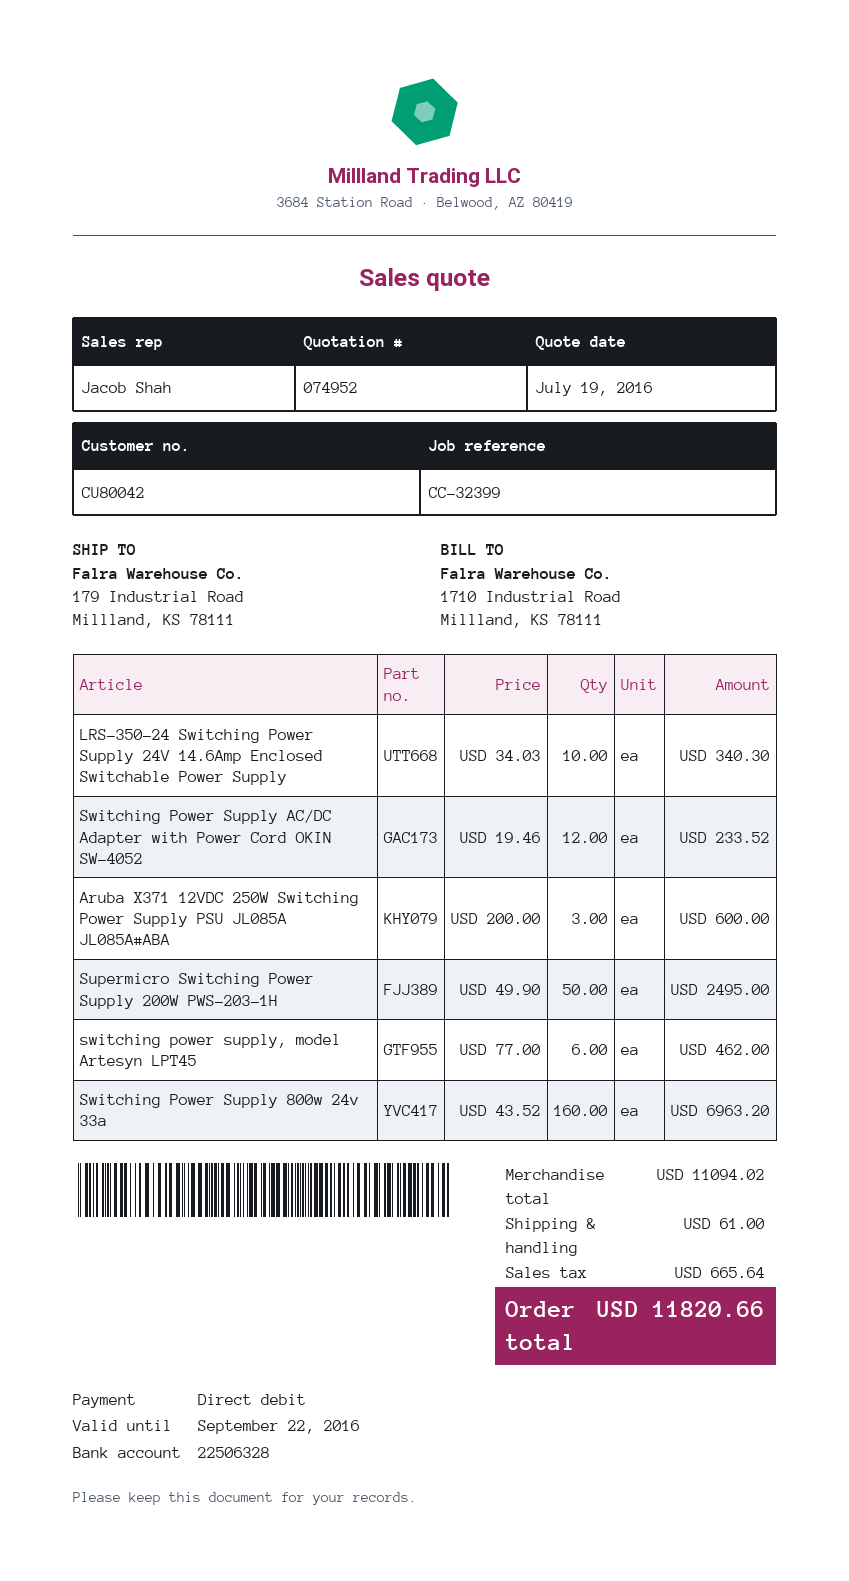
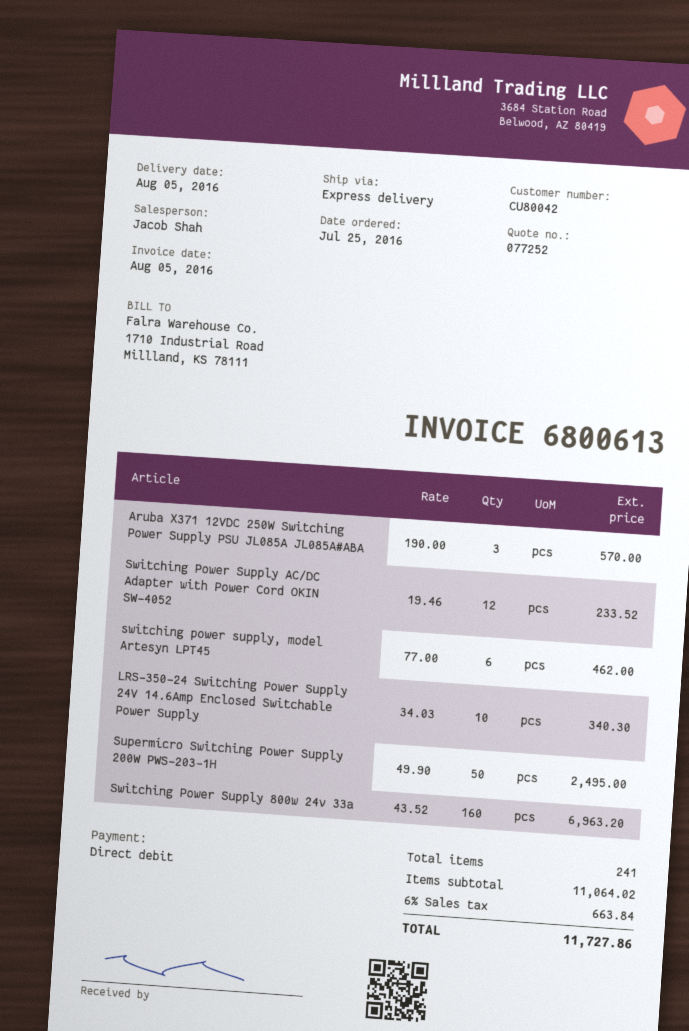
quote number: 074952 -> 077252
Aruba X371 12VDC 250W Switching Power Supply PSU JL085A JL085A#ABA: 3 x 200.00 = 600.00 -> 3 x 190.00 = 570.00
subtotal: 11094.02 -> 11064.02
shipping: 61.00 -> none
tax: 665.64 -> 663.84
total: 11820.66 -> 11727.86

